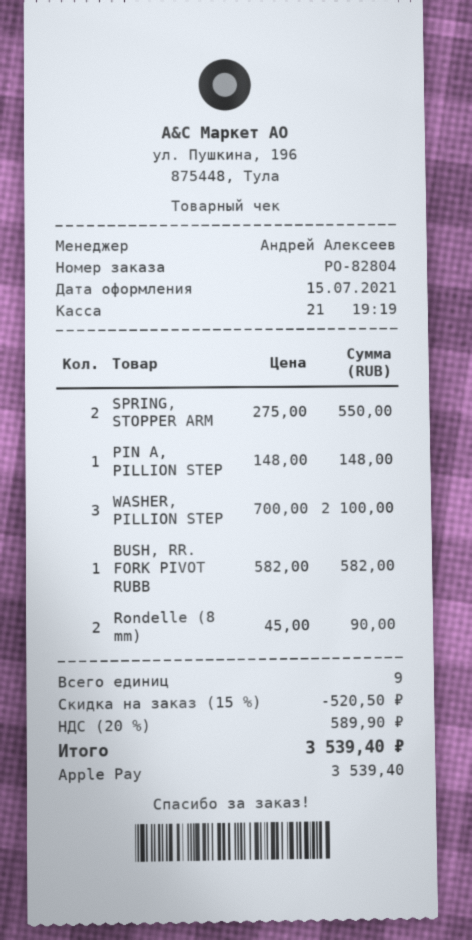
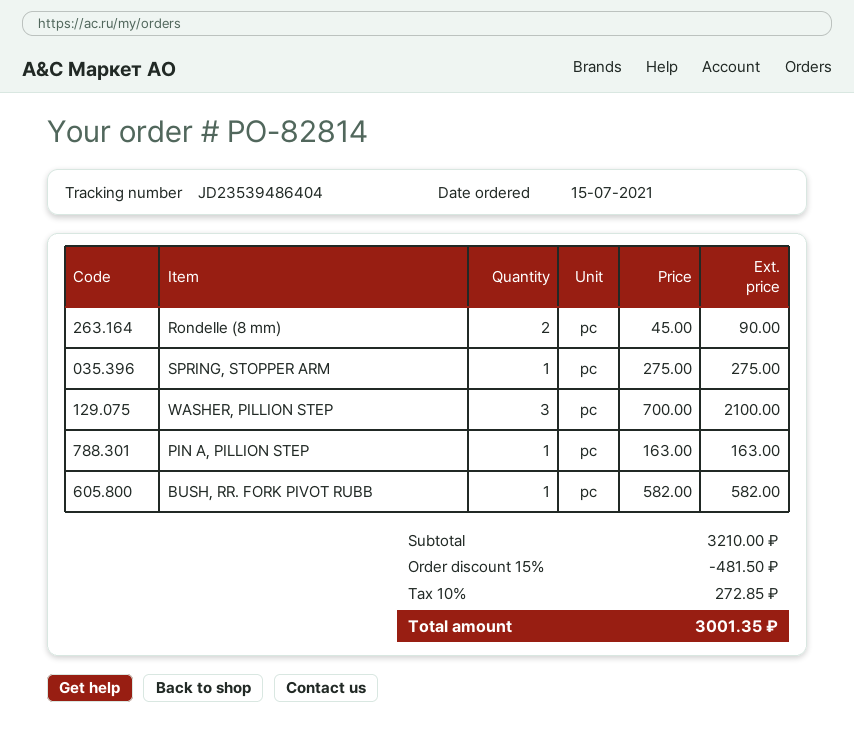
order number: PO-82804 -> PO-82814
SPRING, STOPPER ARM: 2 x 275.00 = 550.00 -> 1 x 275.00 = 275.00
PIN A, PILLION STEP: 1 x 148.00 = 148.00 -> 1 x 163.00 = 163.00
discount: 15% = 520.50 -> 15% = 481.50
tax: 20% = 589.90 -> 10% = 272.85
total: 3539.40 -> 3001.35

